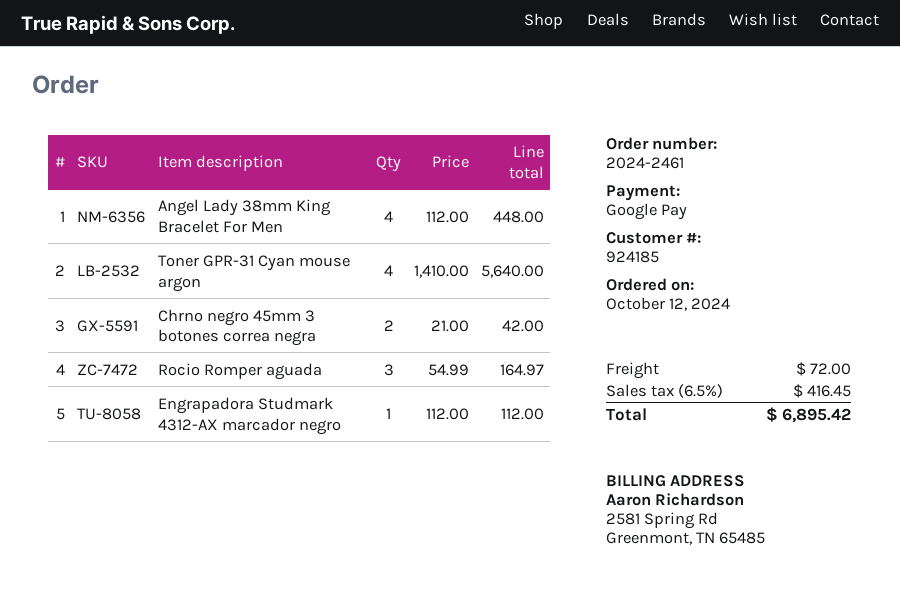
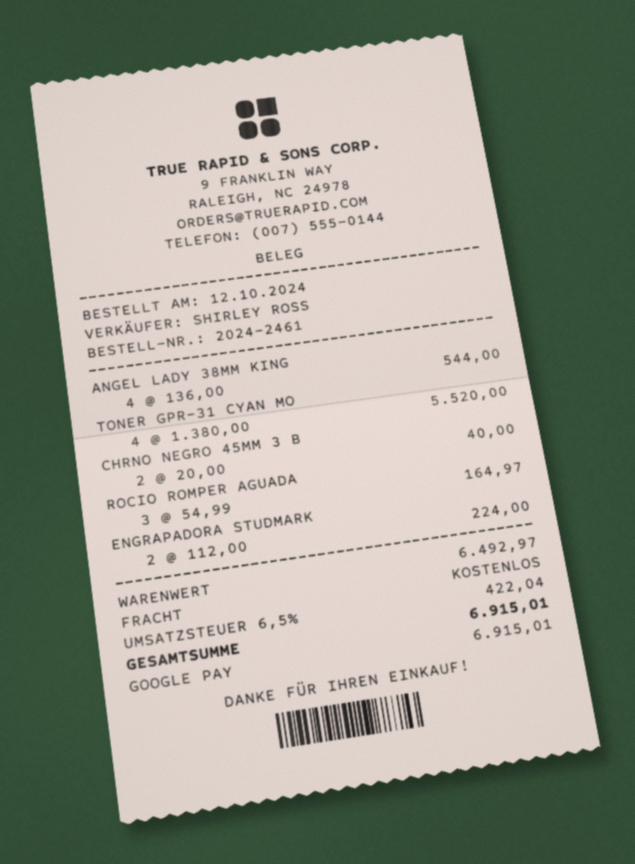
Angel Lady 38mm King Bracelet For Men: 4 x 112.00 = 448.00 -> 4 x 136.00 = 544.00
Toner GPR-31 Cyan mouse argon: 4 x 1410.00 = 5640.00 -> 4 x 1380.00 = 5520.00
Chrno negro 45mm 3 botones correa negra: 2 x 21.00 = 42.00 -> 2 x 20.00 = 40.00
Engrapadora Studmark 4312-AX marcador negro: 1 x 112.00 = 112.00 -> 2 x 112.00 = 224.00
shipping: 72.00 -> 0.00
tax: 6.5% = 416.45 -> 6.5% = 422.04
total: 6895.42 -> 6915.01

